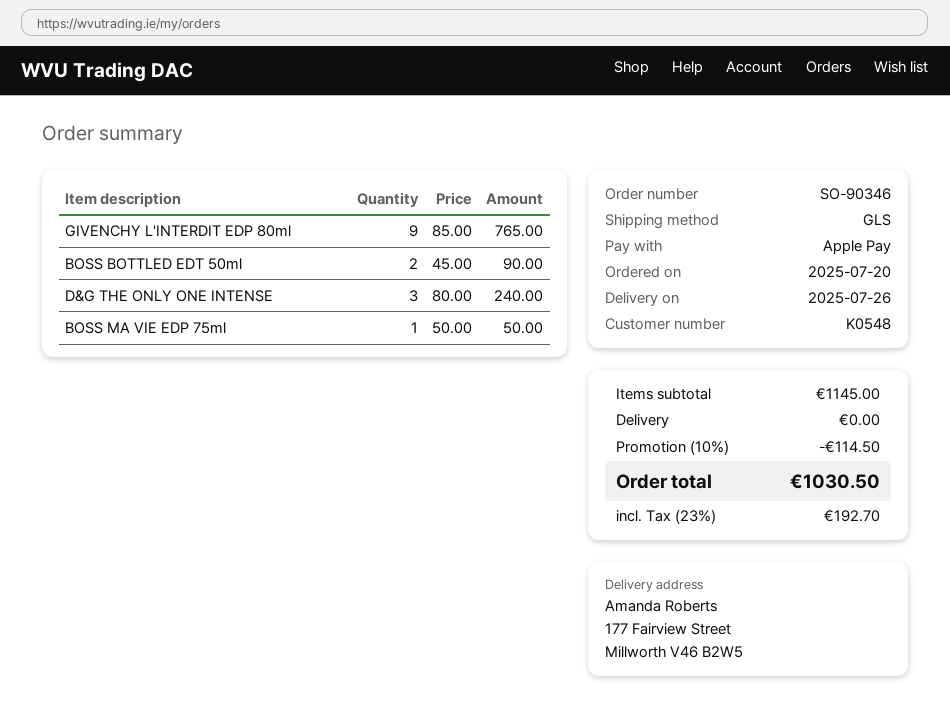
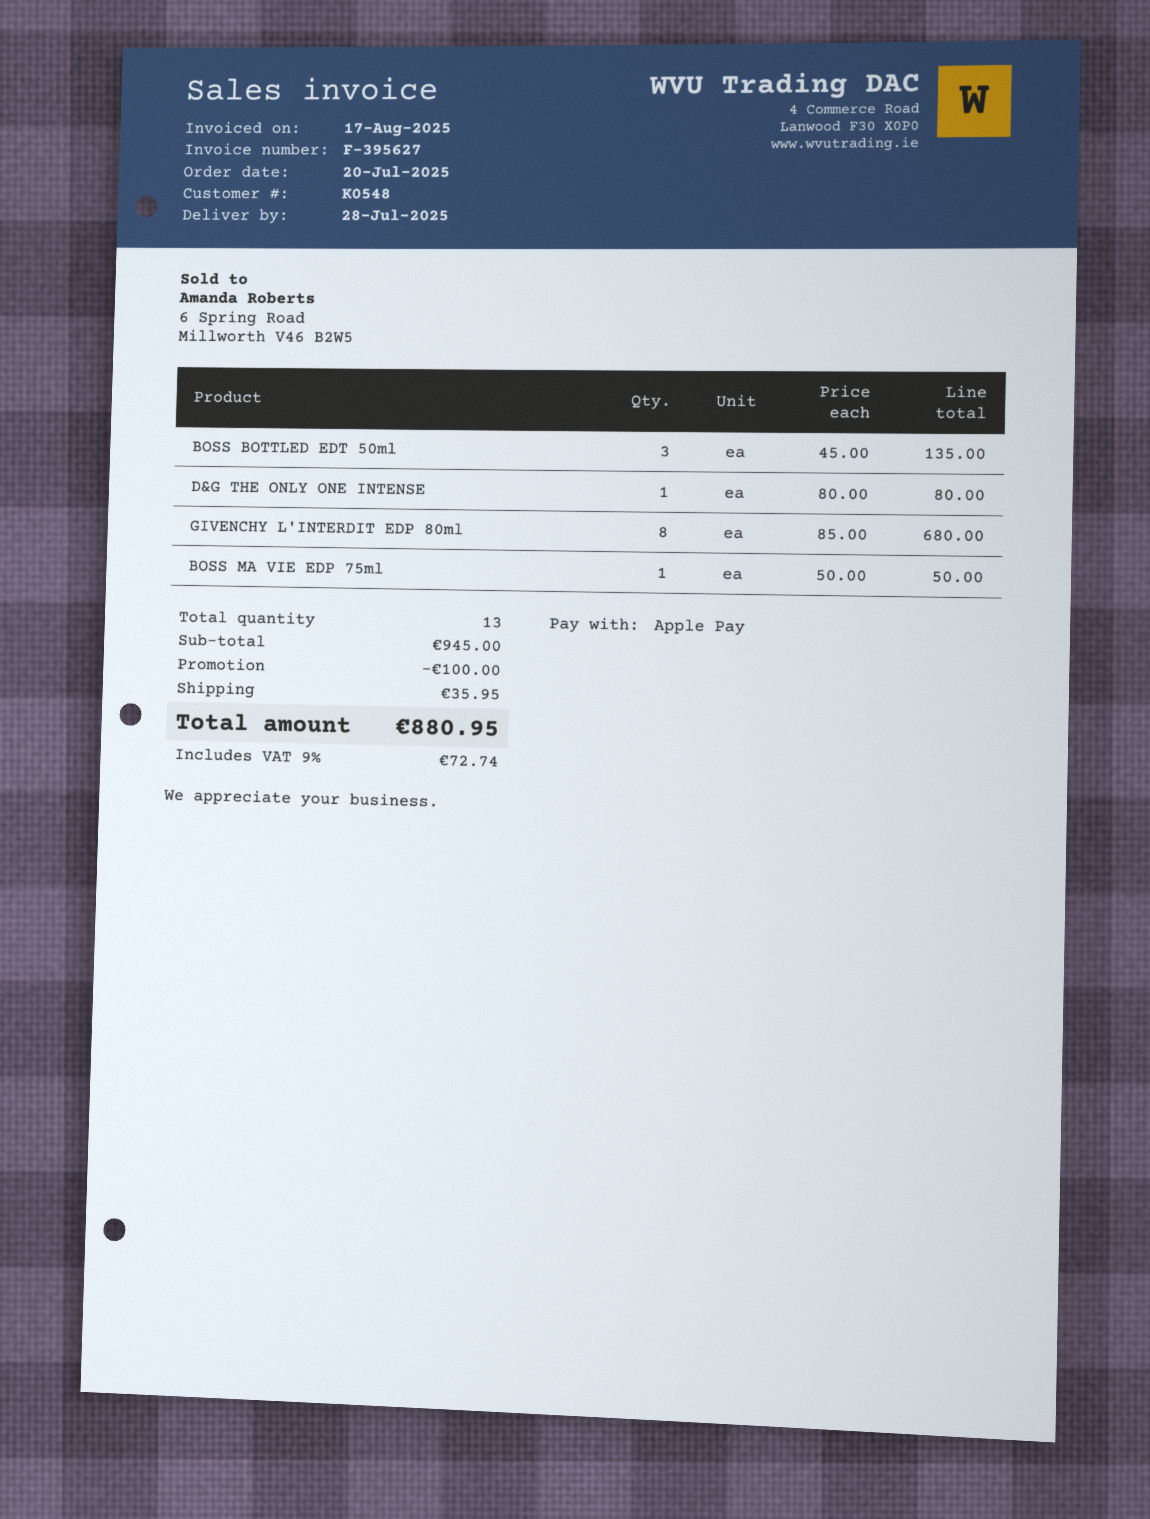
delivery date: 2025-07-26 -> 2025-07-28
GIVENCHY L'INTERDIT EDP 80ml: 9 x 85.00 = 765.00 -> 8 x 85.00 = 680.00
BOSS BOTTLED EDT 50ml: 2 x 45.00 = 90.00 -> 3 x 45.00 = 135.00
D&G THE ONLY ONE INTENSE: 3 x 80.00 = 240.00 -> 1 x 80.00 = 80.00
subtotal: 1145.00 -> 945.00
discount: 114.50 -> 100.00
shipping: 0.00 -> 35.95
tax: 23% = 192.70 -> 9% = 72.74
total: 1030.50 -> 880.95

